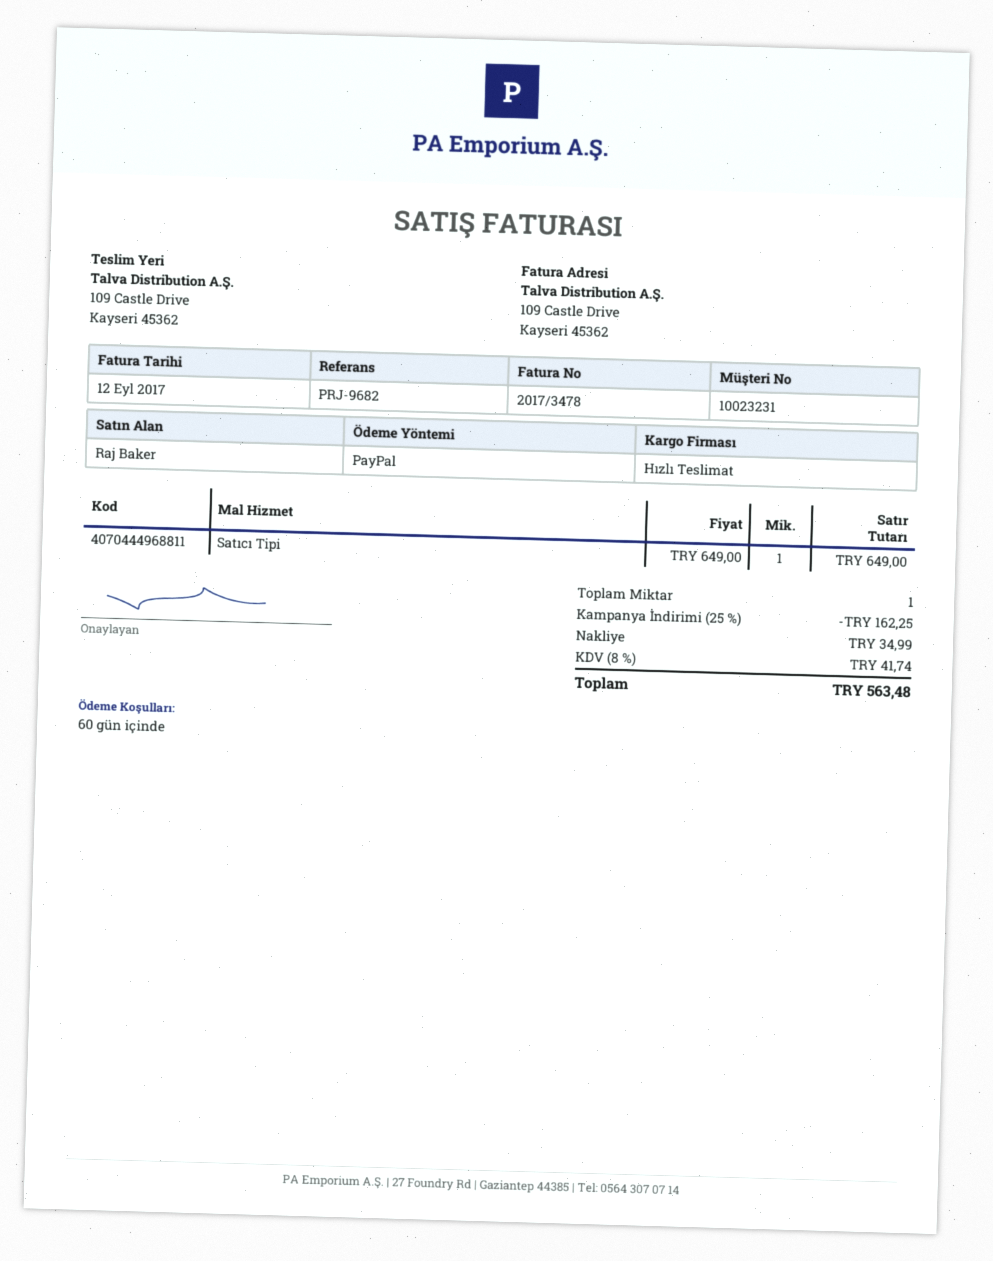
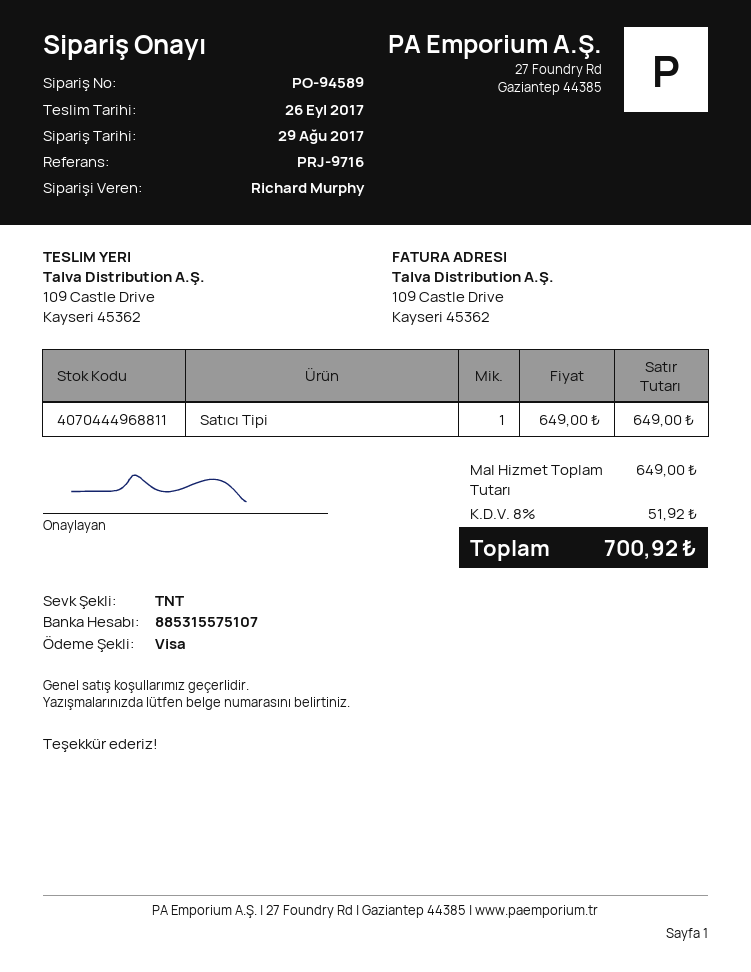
reference: PRJ-9682 -> PRJ-9716
ordered by: Raj Baker -> Richard Murphy
payment method: PayPal -> Visa
shipping method: express -> TNT
discount: 25% = 162.25 -> none
shipping: 34.99 -> none
tax: 8% = 41.74 -> 8% = 51.92
total: 563.48 -> 700.92

